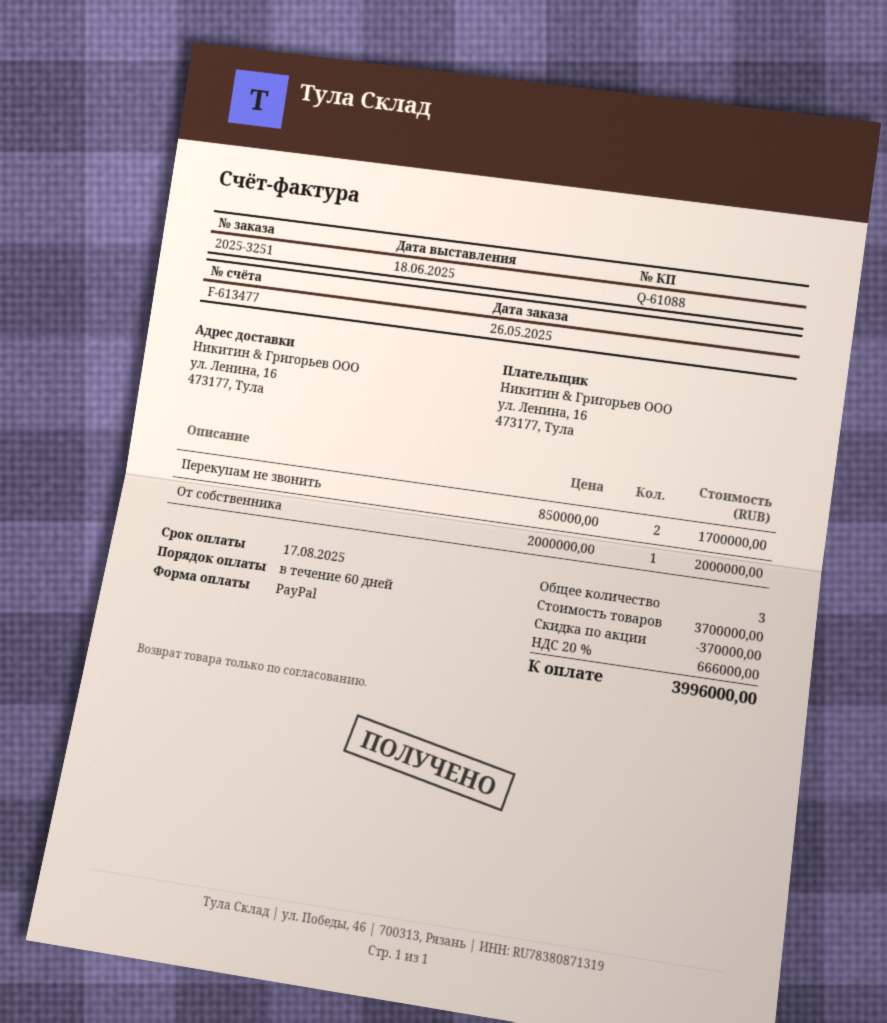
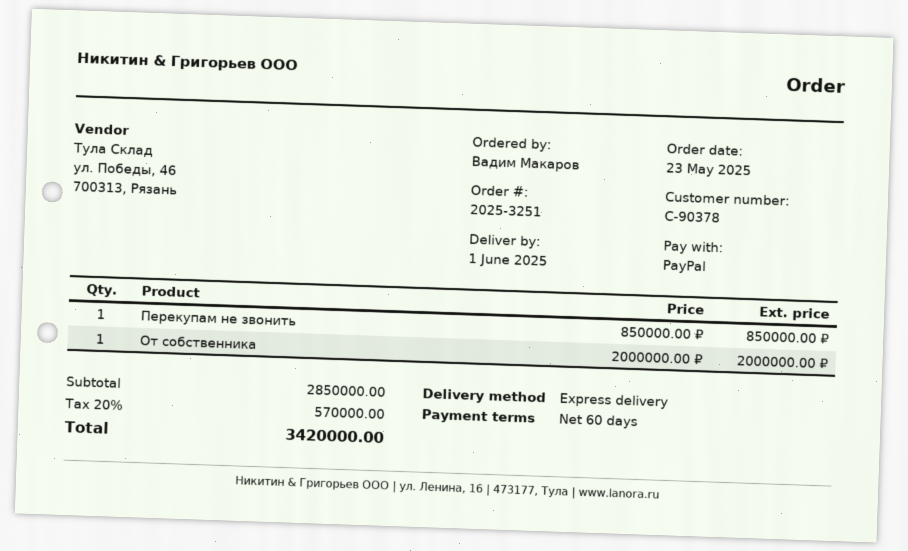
order date: 2025-05-26 -> 2025-05-23
Перекупам не звонить: 2 x 850000.00 = 1700000.00 -> 1 x 850000.00 = 850000.00
subtotal: 3700000.00 -> 2850000.00
discount: 370000.00 -> none
tax: 20% = 666000.00 -> 20% = 570000.00
total: 3996000.00 -> 3420000.00

